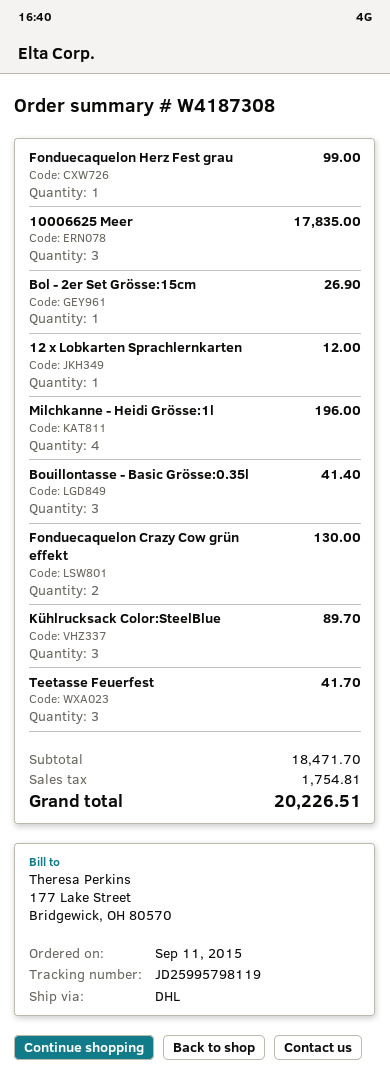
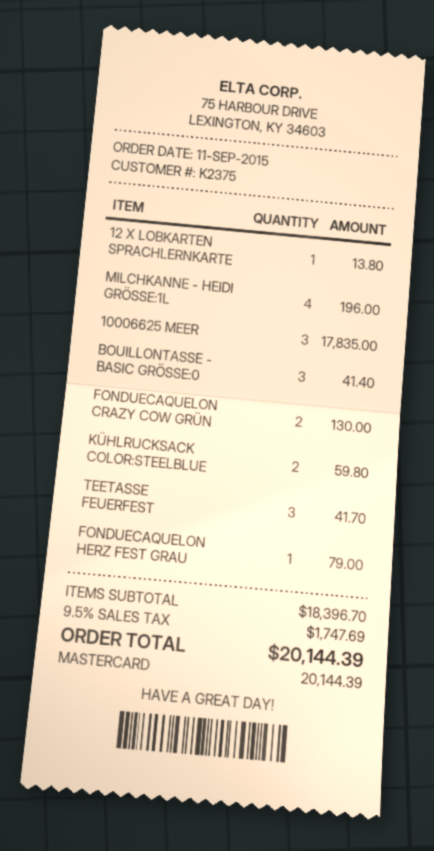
Fonduecaquelon Herz Fest grau: 1 for 99.00 -> 1 for 79.00
Bol - 2er Set Grösse:15cm: 1 for 26.90 -> none
12 x Lobkarten Sprachlernkarten: 1 for 12.00 -> 1 for 13.80
Kühlrucksack Color:SteelBlue: 3 for 89.70 -> 2 for 59.80
subtotal: 18471.70 -> 18396.70
tax: 1754.81 -> 1747.69
total: 20226.51 -> 20144.39

